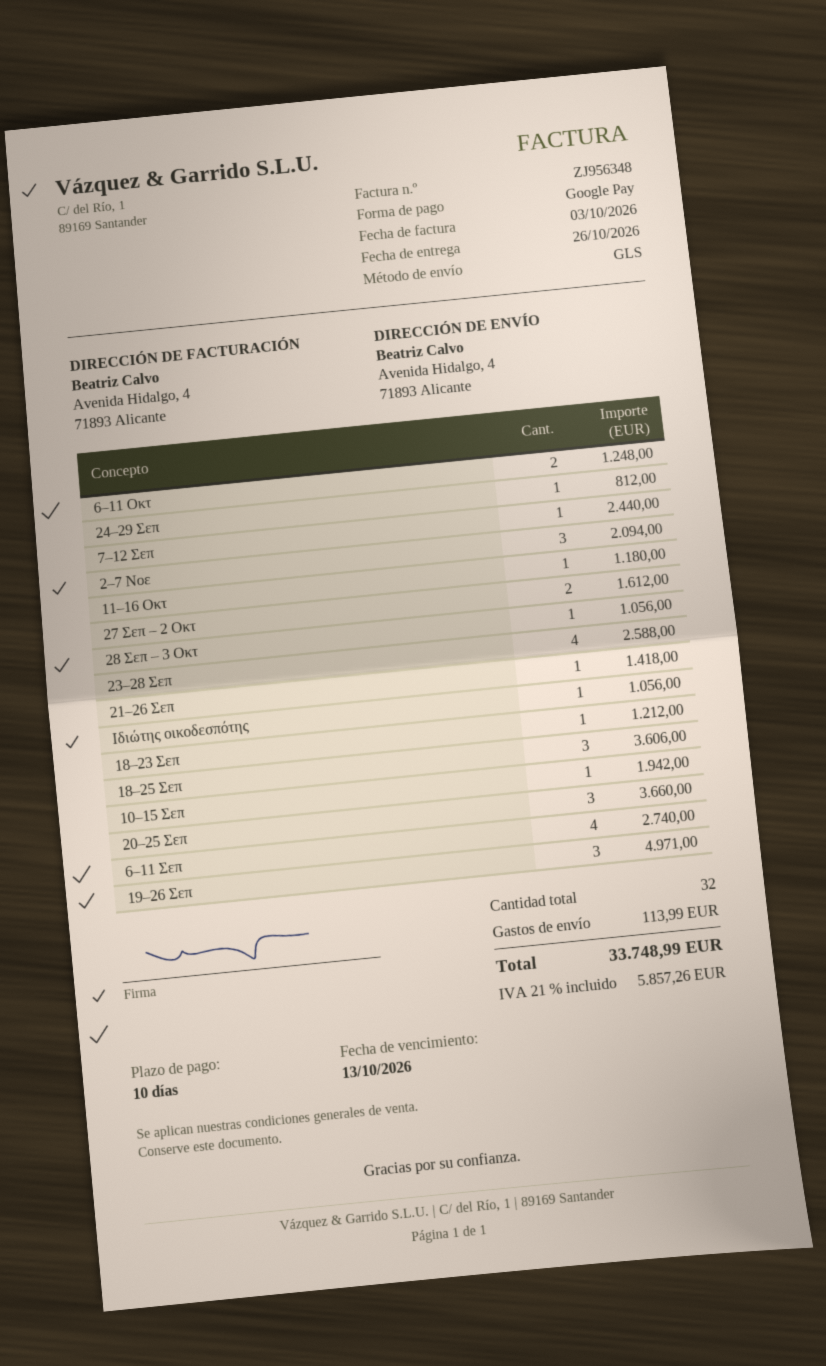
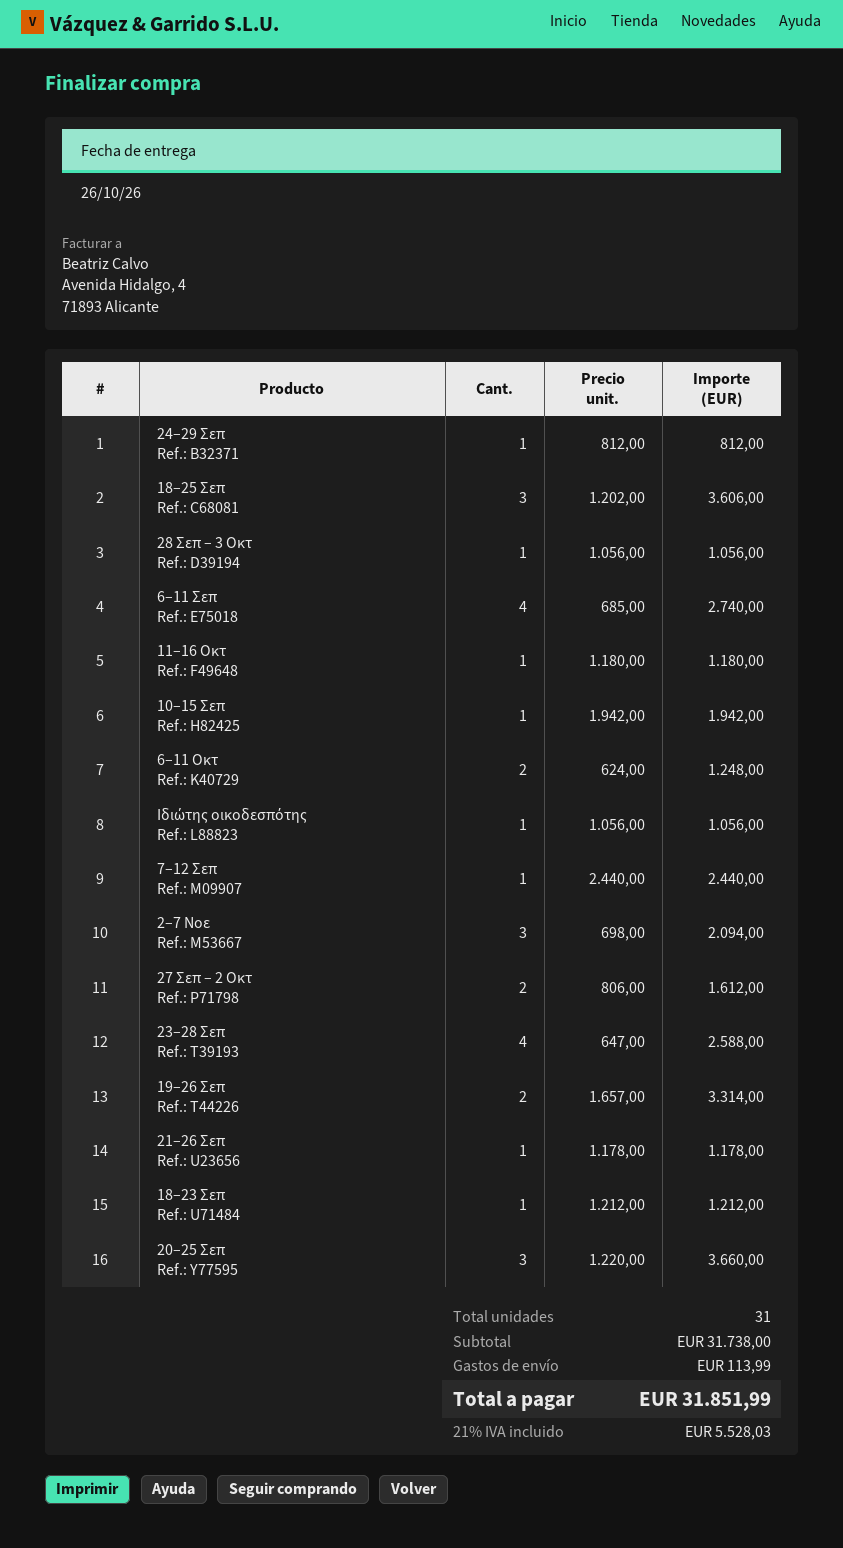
21–26 Σεπ: 1 for 1418.00 -> 1 for 1178.00
19–26 Σεπ: 3 for 4971.00 -> 2 for 3314.00
total quantity: 32 -> 31
tax: 21% = 5857.26 -> 21% = 5528.03
total: 33748.99 -> 31851.99

